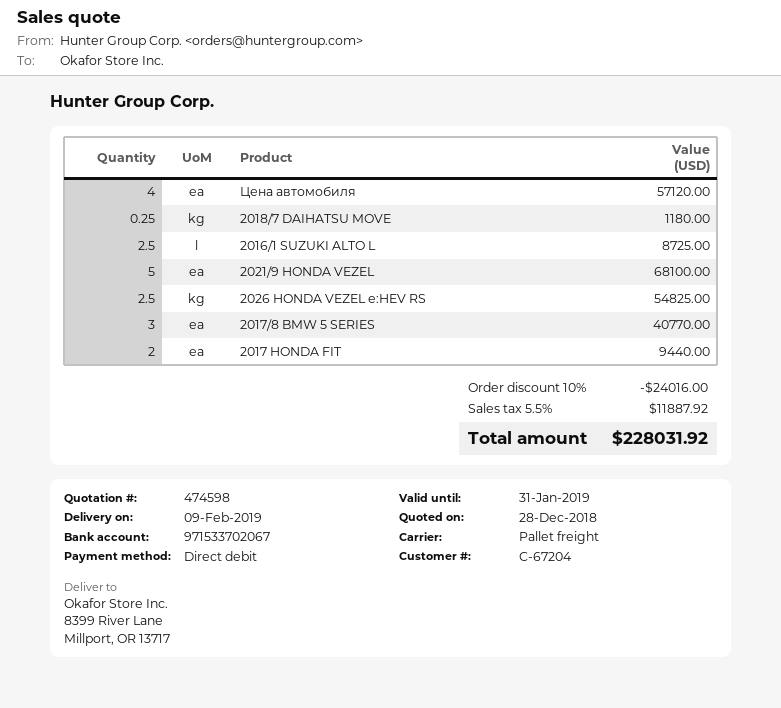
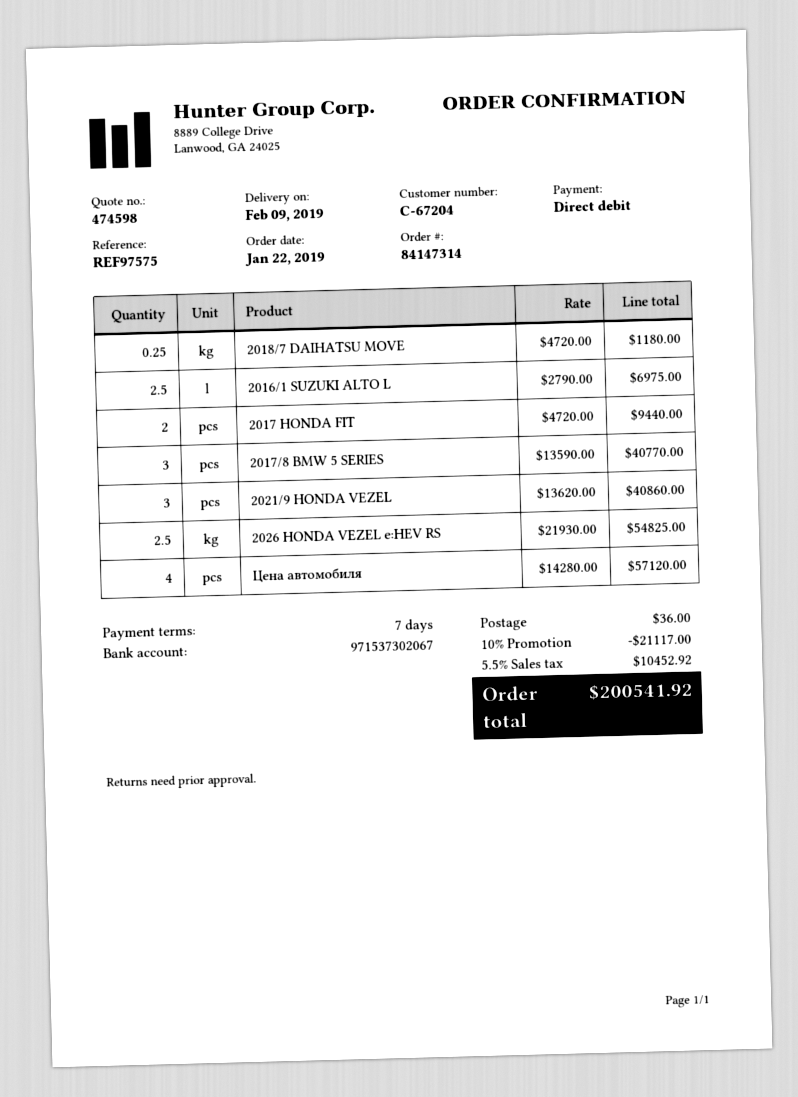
bank account: 971533702067 -> 971537302067
2016/1 SUZUKI ALTO L: 2.5 for 8725.00 -> 2.5 for 6975.00
2021/9 HONDA VEZEL: 5 for 68100.00 -> 3 for 40860.00
discount: 10% = 24016.00 -> 10% = 21117.00
shipping: none -> 36.00
tax: 5.5% = 11887.92 -> 5.5% = 10452.92
total: 228031.92 -> 200541.92

